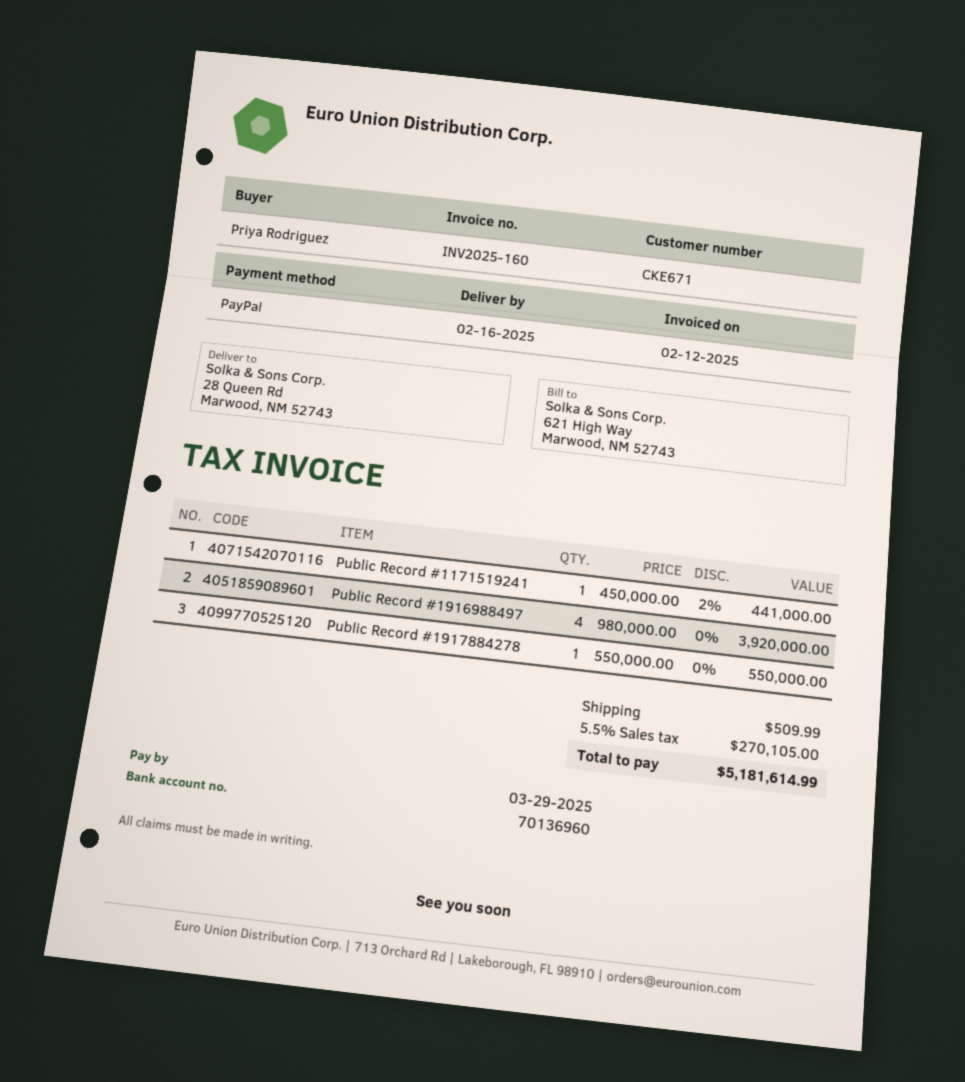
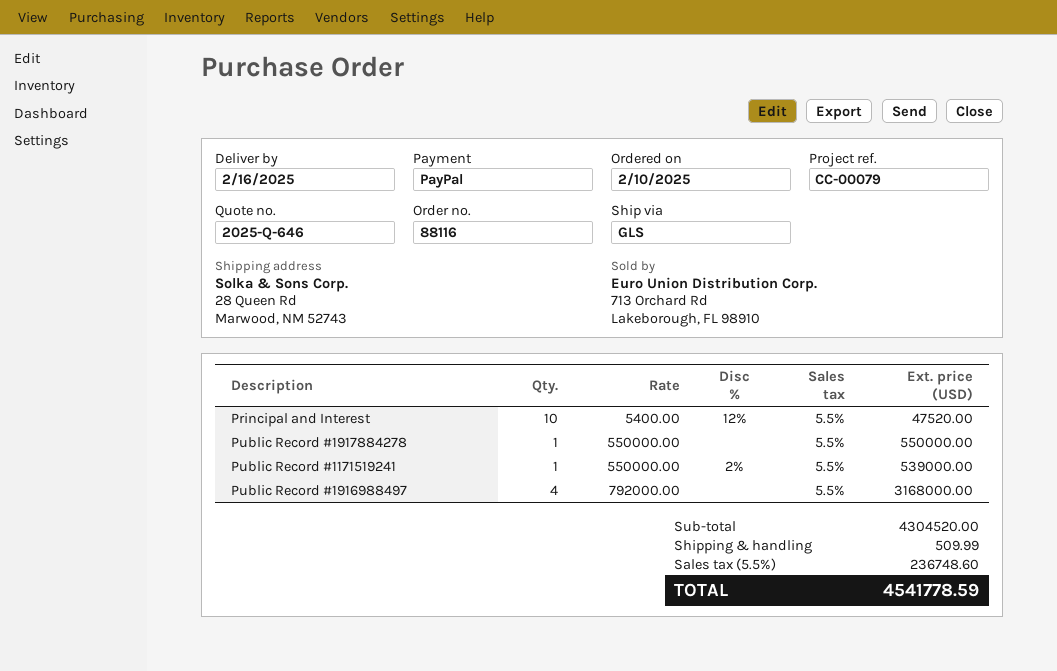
Public Record #1171519241: 1 x 450000.00 - 2% = 441000.00 -> 1 x 550000.00 - 2% = 539000.00
Public Record #1916988497: 4 x 980000.00 = 3920000.00 -> 4 x 792000.00 = 3168000.00
Principal and Interest: none -> 10 x 5400.00 - 12% = 47520.00
tax: 5.5% = 270105.00 -> 5.5% = 236748.60
total: 5181614.99 -> 4541778.59

